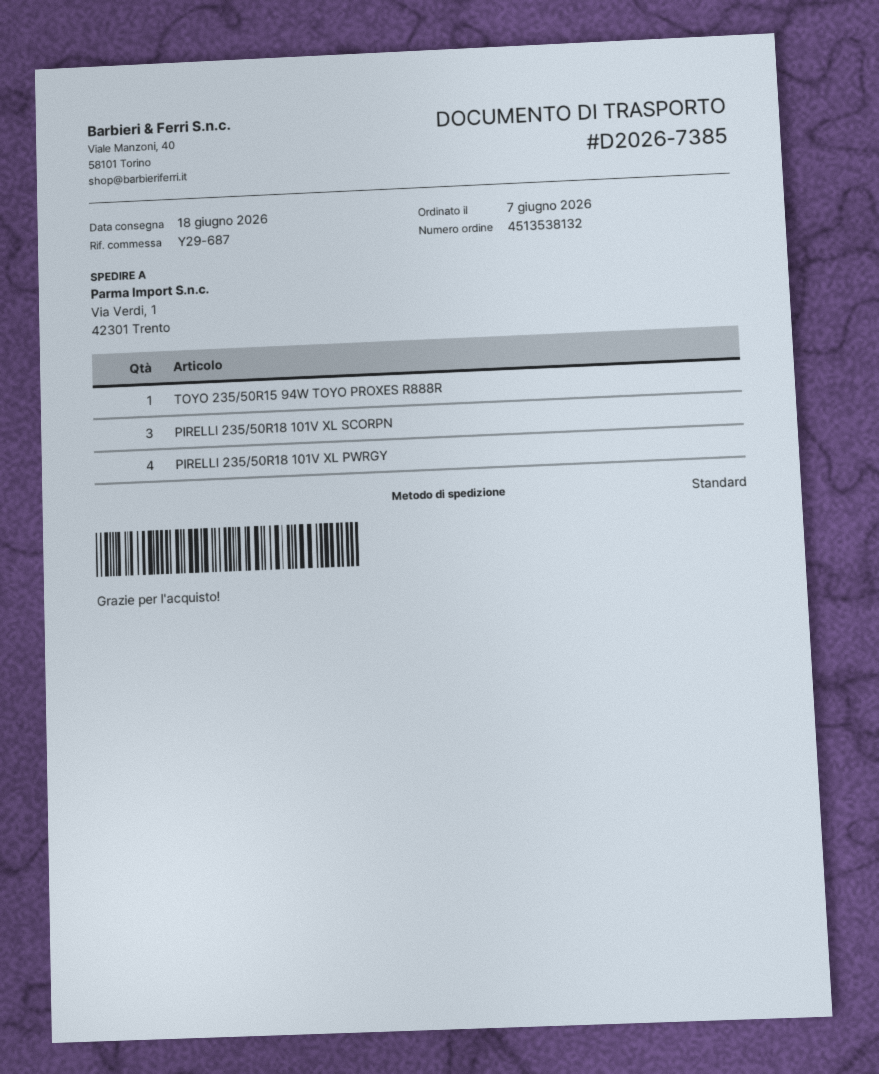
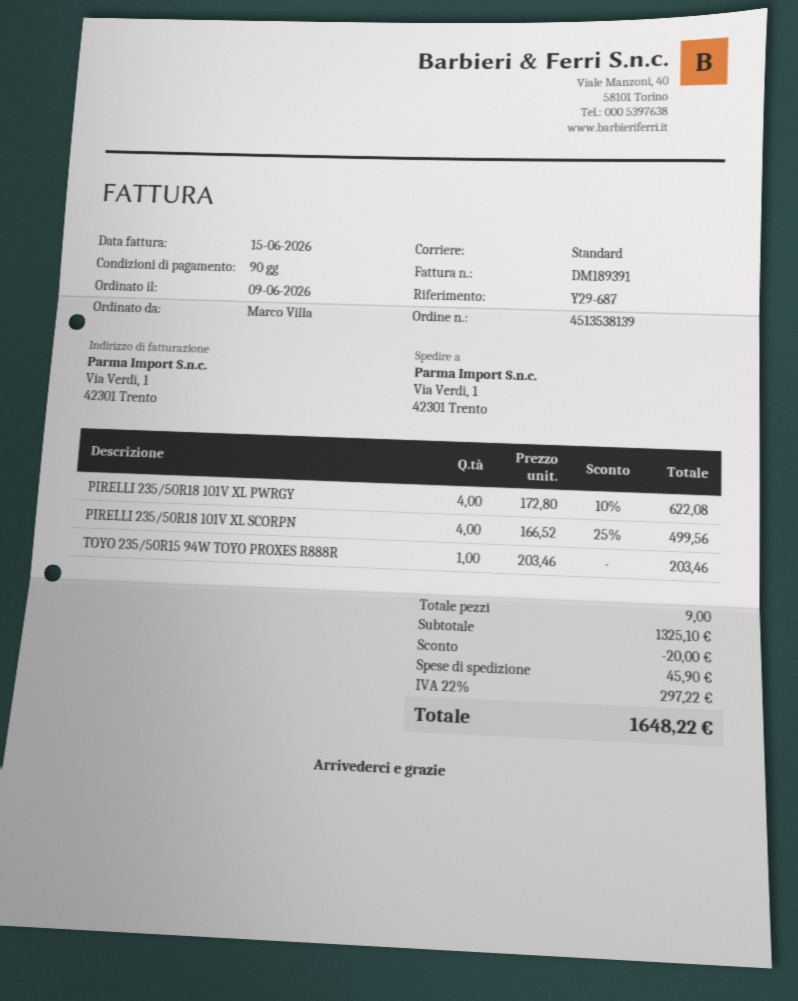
order number: 4513538132 -> 4513538139
order date: 2026-06-07 -> 2026-06-09
PIRELLI 235/50R18 101V XL SCORPN: 3 -> 4

